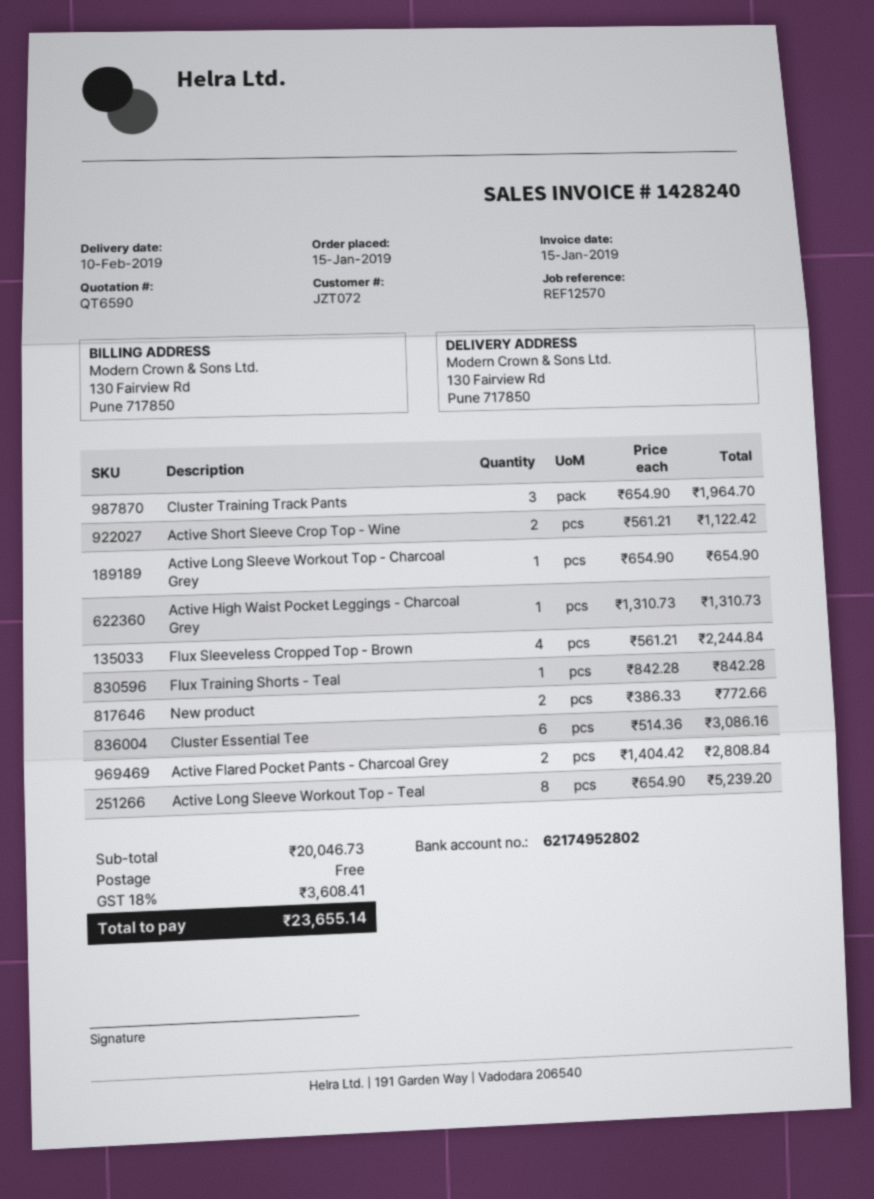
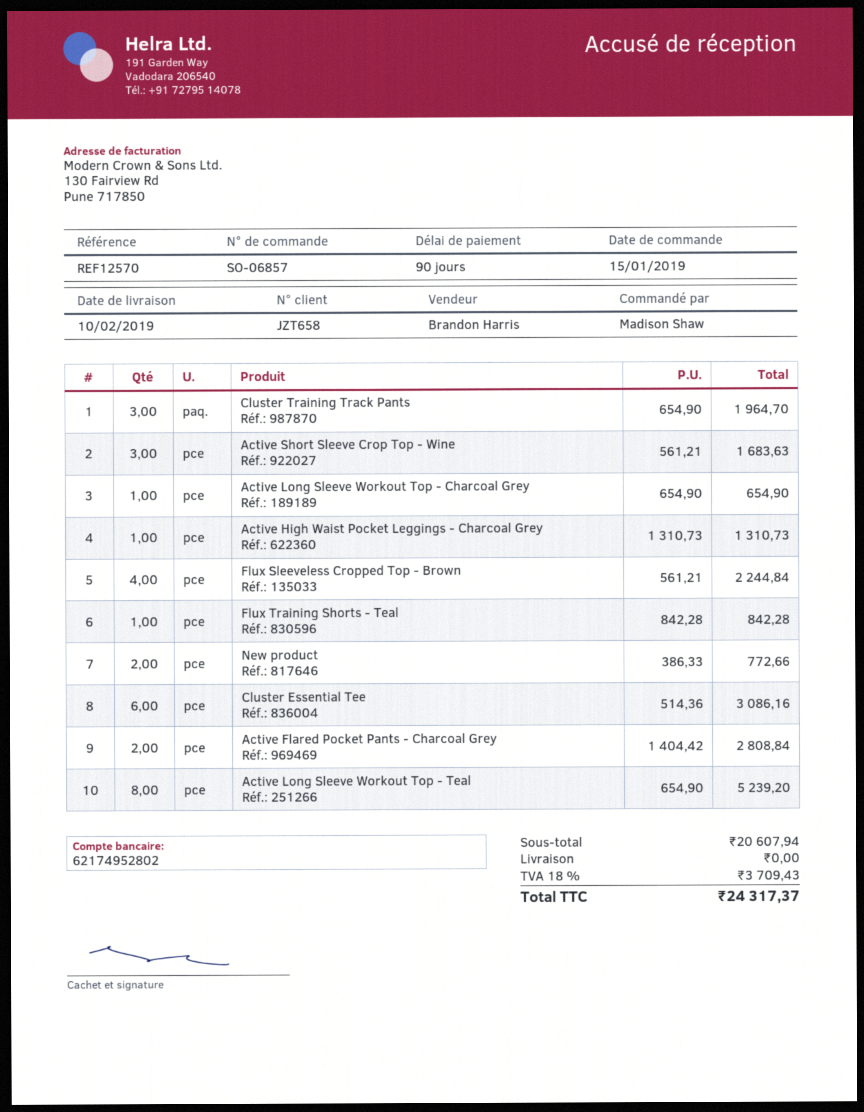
customer number: JZT072 -> JZT658
Active Short Sleeve Crop Top - Wine: 2 x 561.21 = 1122.42 -> 3 x 561.21 = 1683.63
subtotal: 20046.73 -> 20607.94
tax: 18% = 3608.41 -> 18% = 3709.43
total: 23655.14 -> 24317.37

